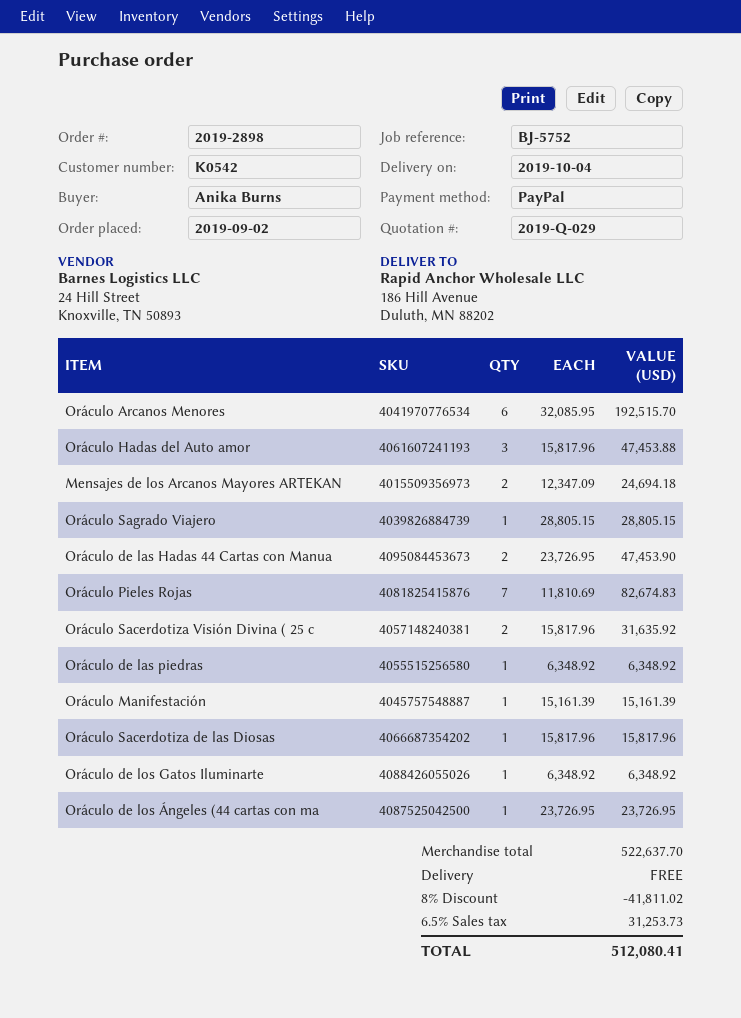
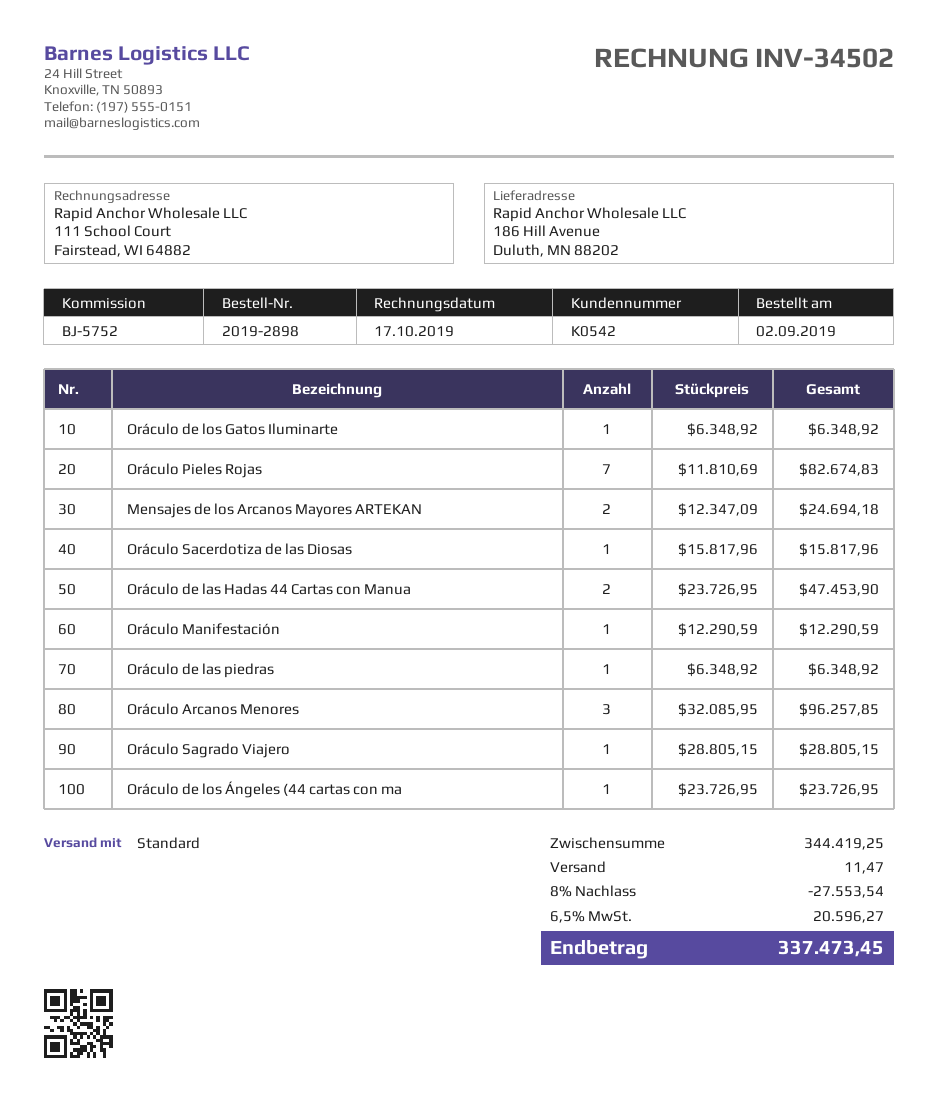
Oráculo Arcanos Menores: 6 x 32085.95 = 192515.70 -> 3 x 32085.95 = 96257.85
Oráculo Hadas del Auto amor: 3 x 15817.96 = 47453.88 -> none
Oráculo Sacerdotiza Visión Divina ( 25 c: 2 x 15817.96 = 31635.92 -> none
Oráculo Manifestación: 1 x 15161.39 = 15161.39 -> 1 x 12290.59 = 12290.59
subtotal: 522637.70 -> 344419.25
discount: 8% = 41811.02 -> 8% = 27553.54
shipping: 0.00 -> 11.47
tax: 6.5% = 31253.73 -> 6.5% = 20596.27
total: 512080.41 -> 337473.45

